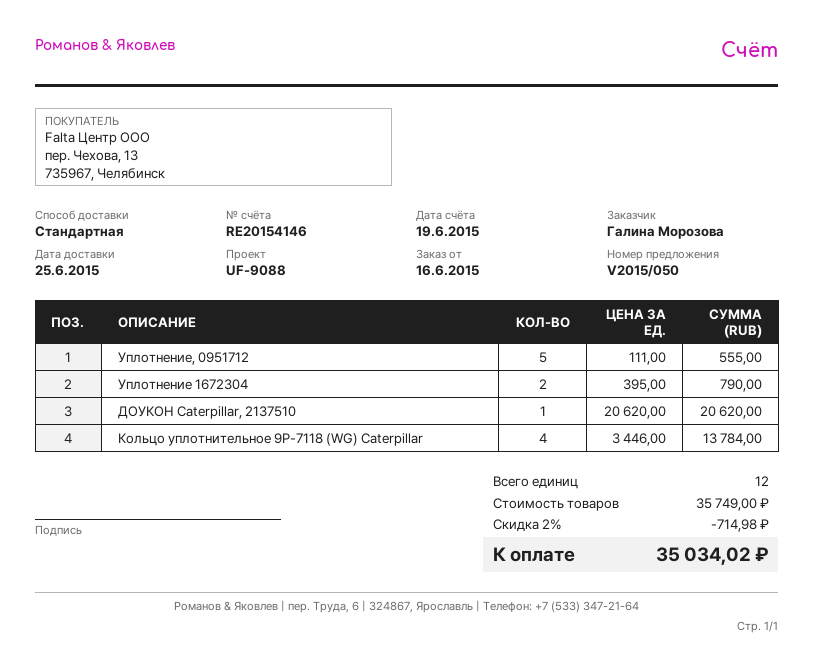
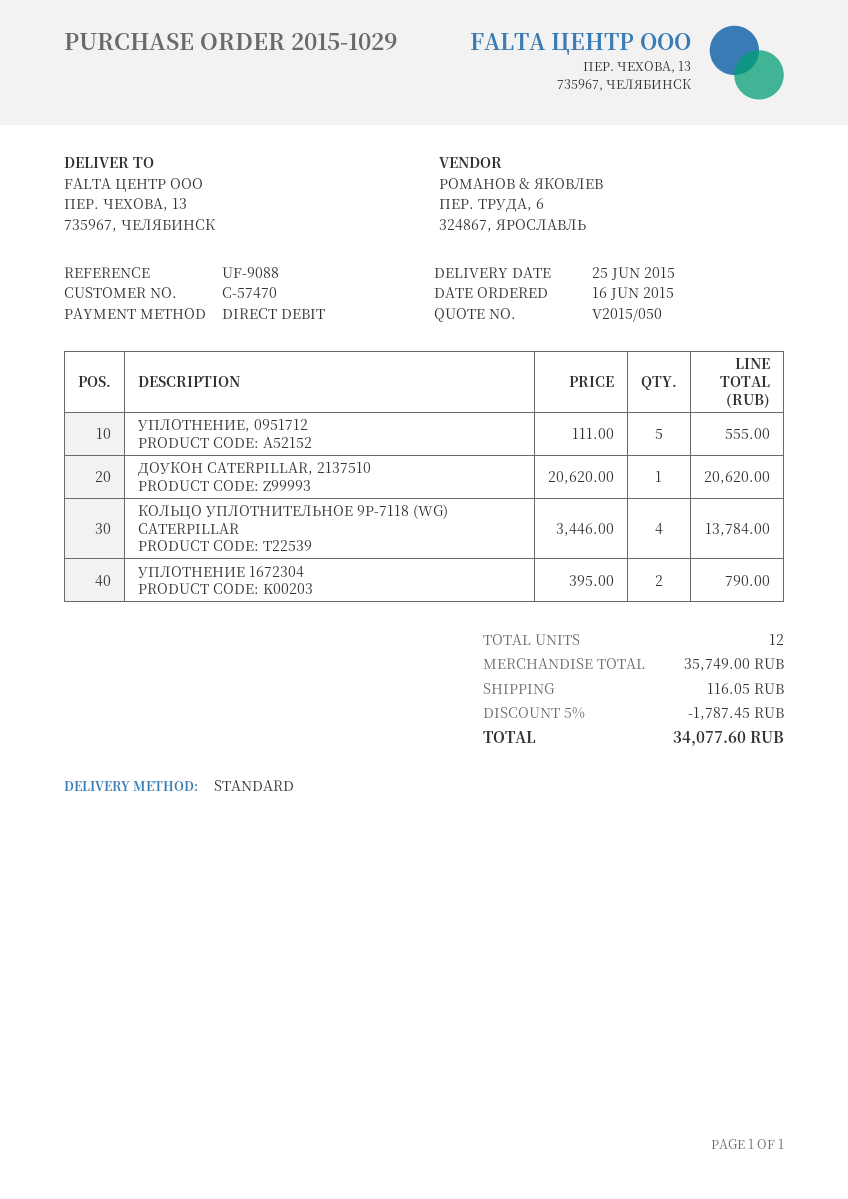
discount: 2% = 714.98 -> 5% = 1787.45
shipping: none -> 116.05
total: 35034.02 -> 34077.60

